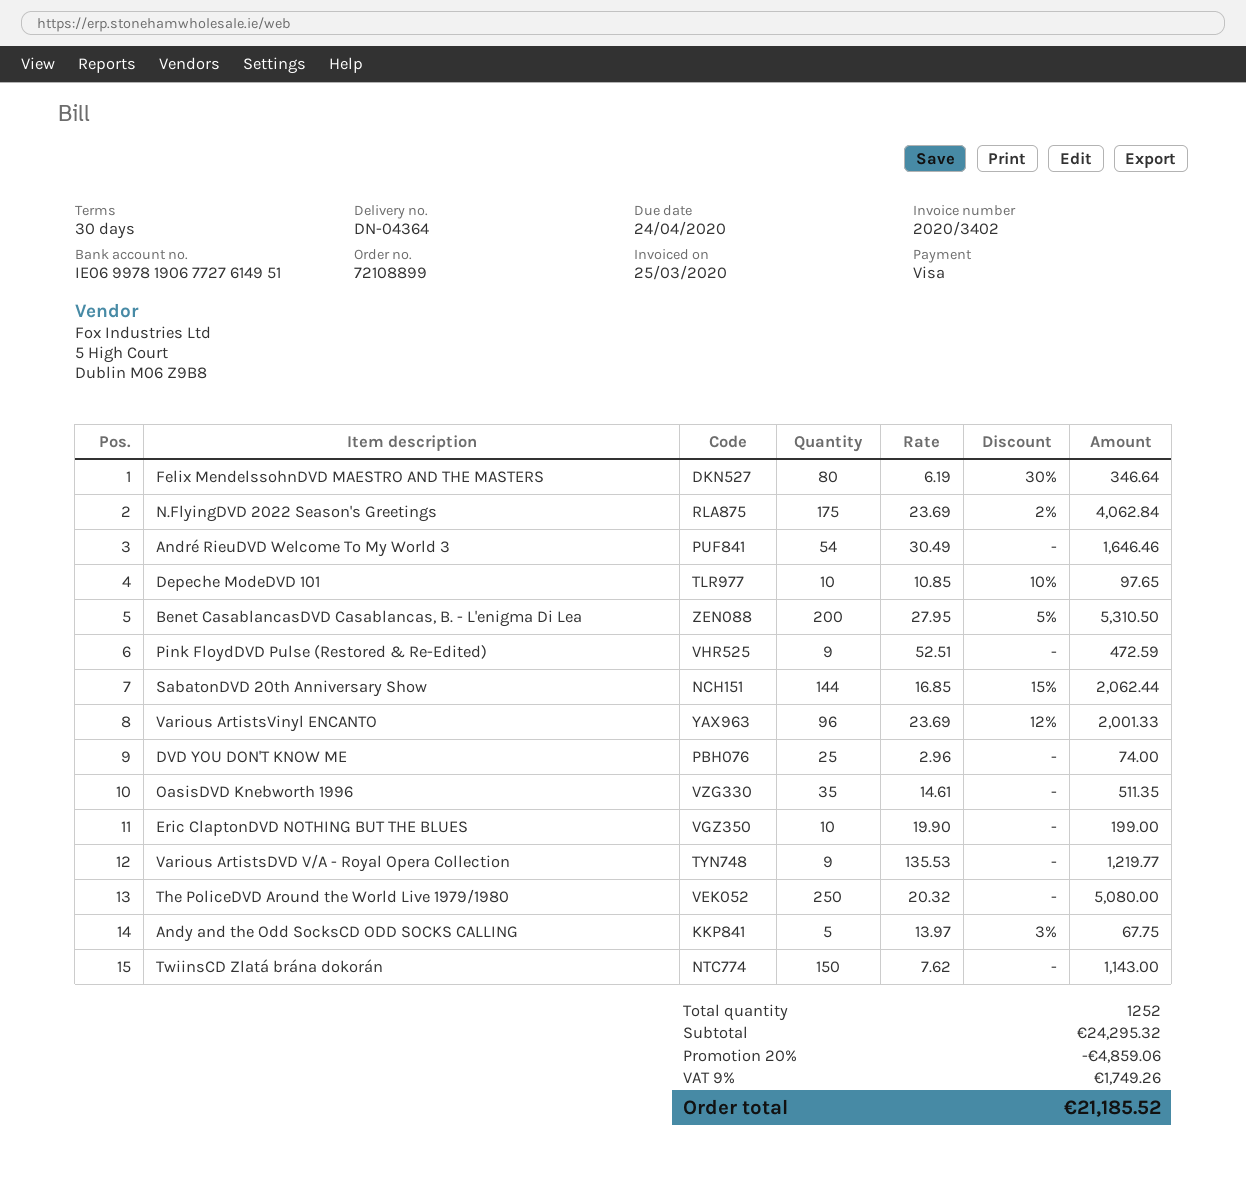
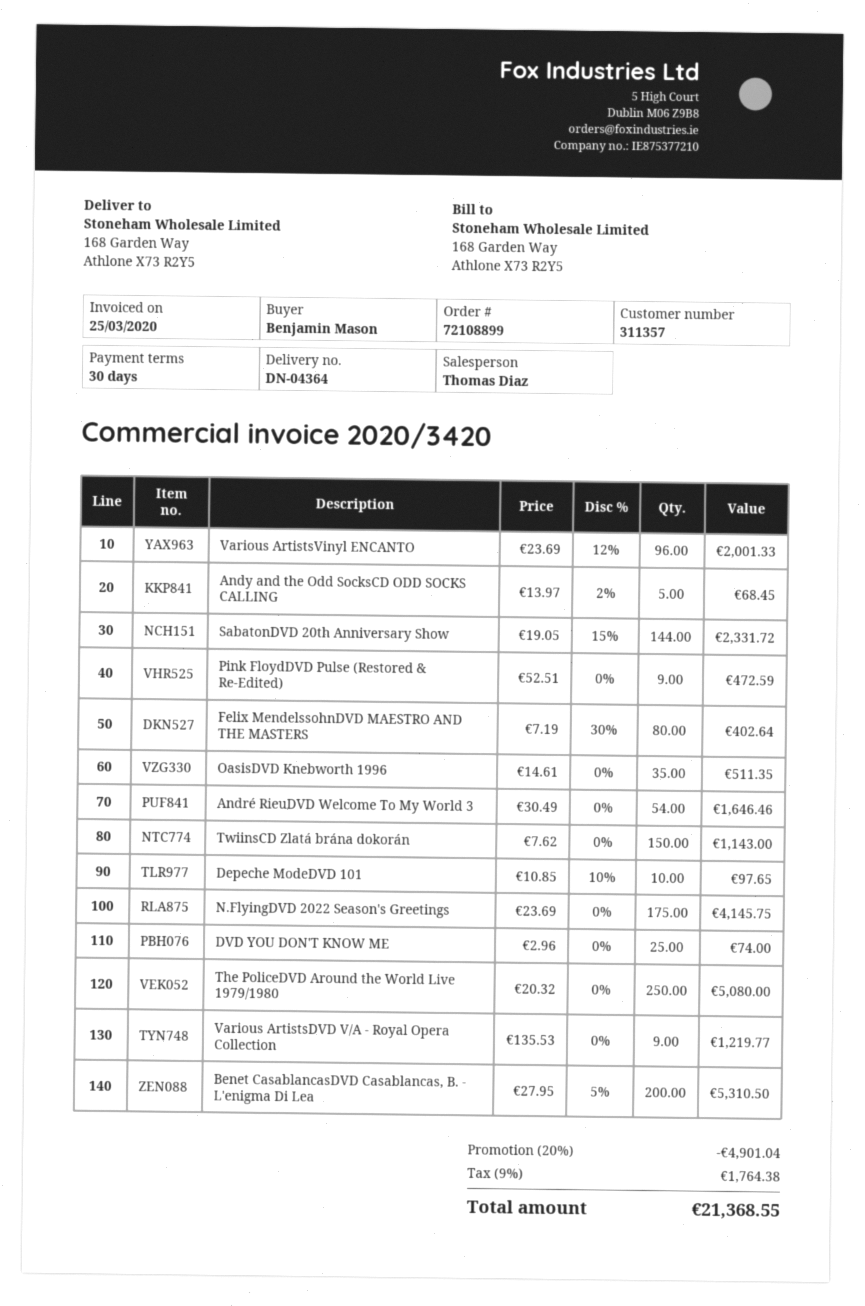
invoice number: 2020/3402 -> 2020/3420
Felix MendelssohnDVD MAESTRO AND THE MASTERS: 80 x 6.19 - 30% = 346.64 -> 80 x 7.19 - 30% = 402.64
N.FlyingDVD 2022 Season's Greetings: 175 x 23.69 - 2% = 4062.84 -> 175 x 23.69 = 4145.75
SabatonDVD 20th Anniversary Show: 144 x 16.85 - 15% = 2062.44 -> 144 x 19.05 - 15% = 2331.72
Eric ClaptonDVD NOTHING BUT THE BLUES: 10 x 19.90 = 199.00 -> none
Andy and the Odd SocksCD ODD SOCKS CALLING: 5 x 13.97 - 3% = 67.75 -> 5 x 13.97 - 2% = 68.45
discount: 20% = 4859.06 -> 20% = 4901.04
tax: 9% = 1749.26 -> 9% = 1764.38
total: 21185.52 -> 21368.55

